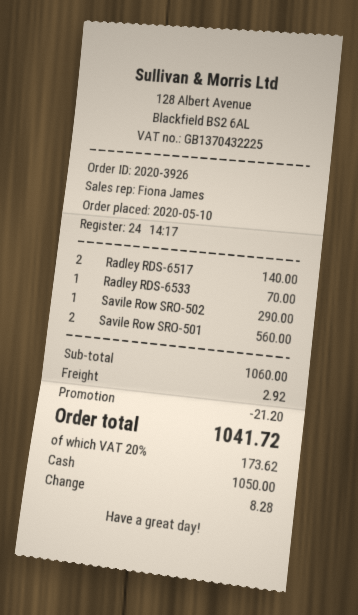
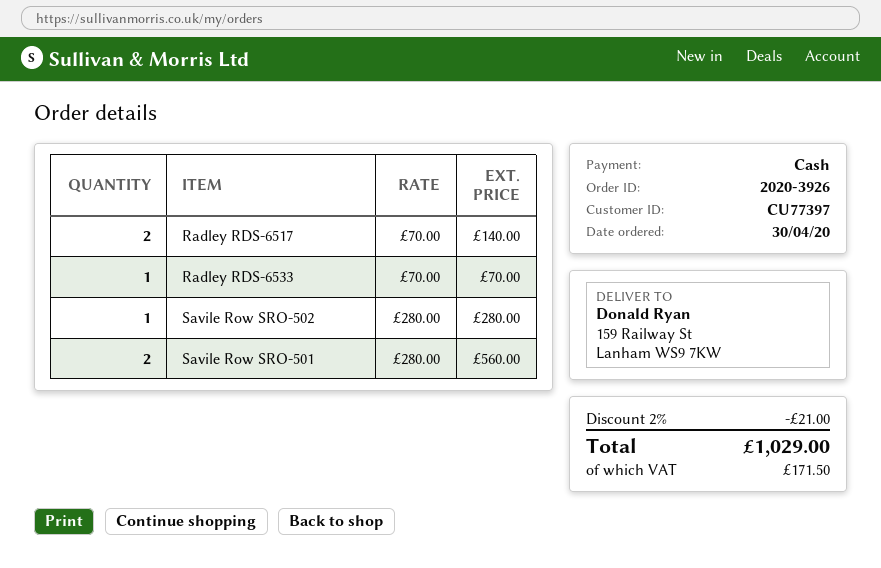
order date: 2020-05-10 -> 2020-04-30
Savile Row SRO-502: 1 for 290.00 -> 1 for 280.00
discount: 21.20 -> 21.00
shipping: 2.92 -> none
tax: 173.62 -> 171.50
total: 1041.72 -> 1029.00

